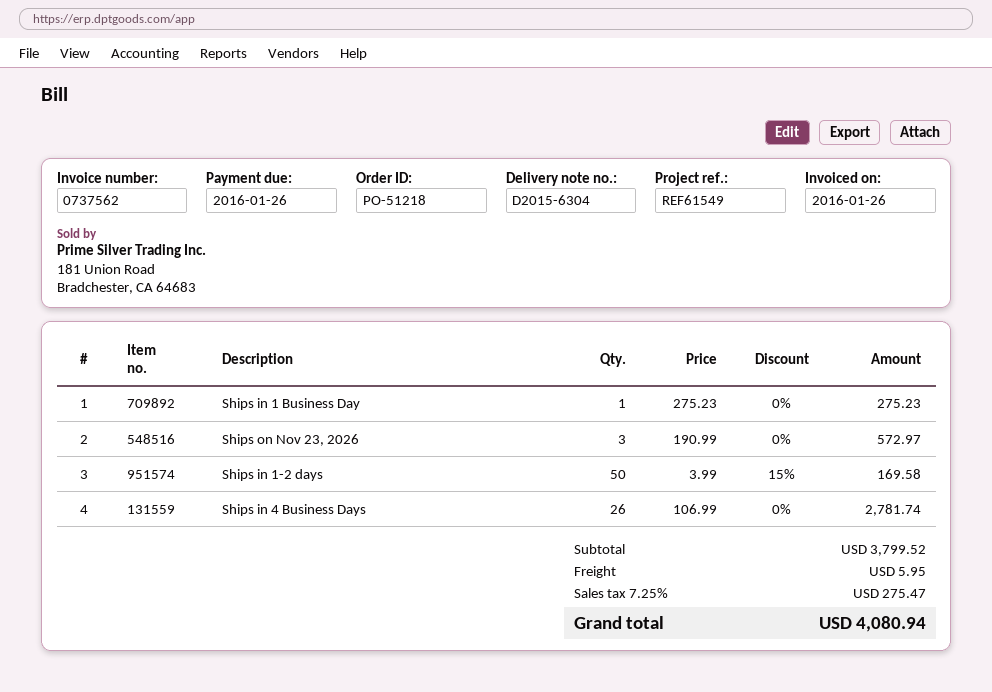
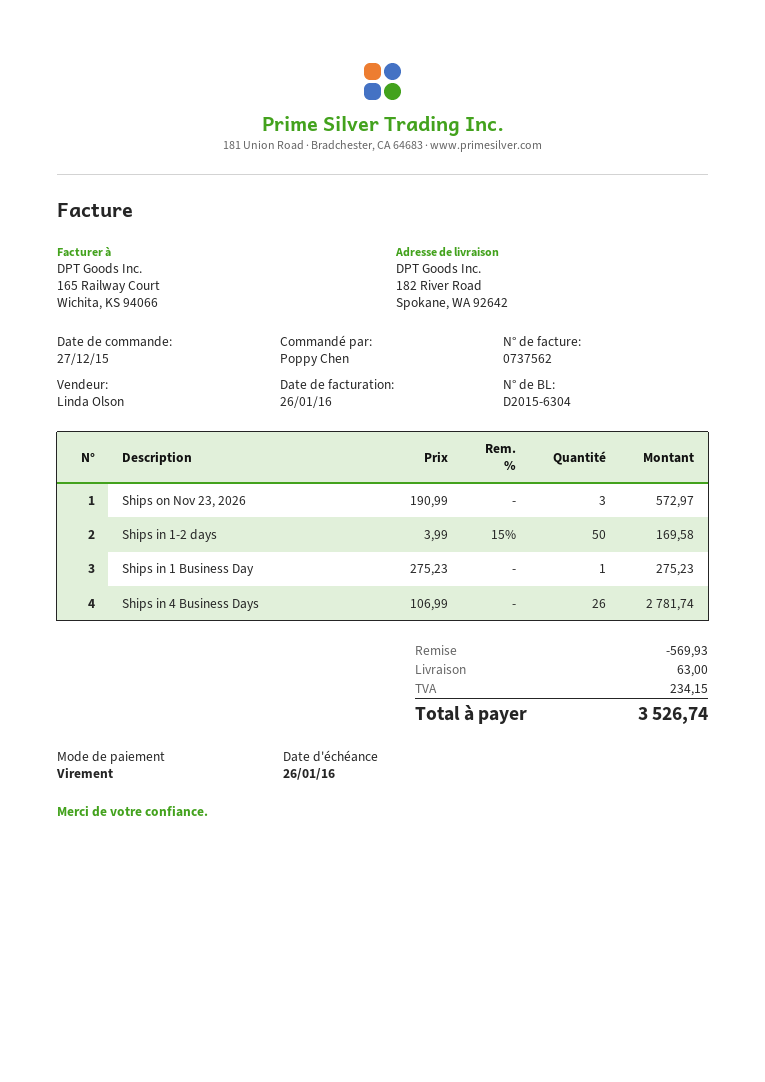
discount: none -> 569.93
shipping: 5.95 -> 63.00
tax: 275.47 -> 234.15
total: 4080.94 -> 3526.74

